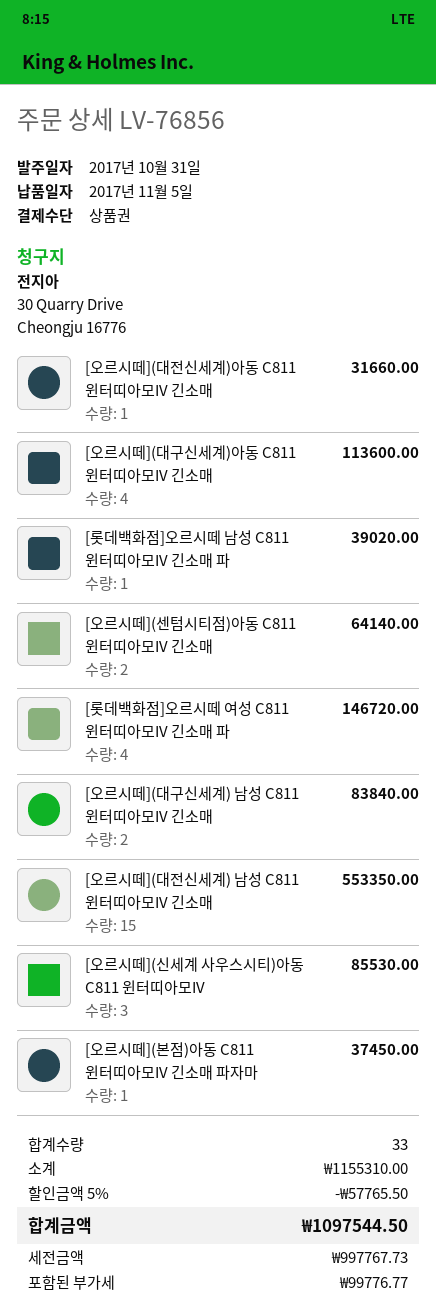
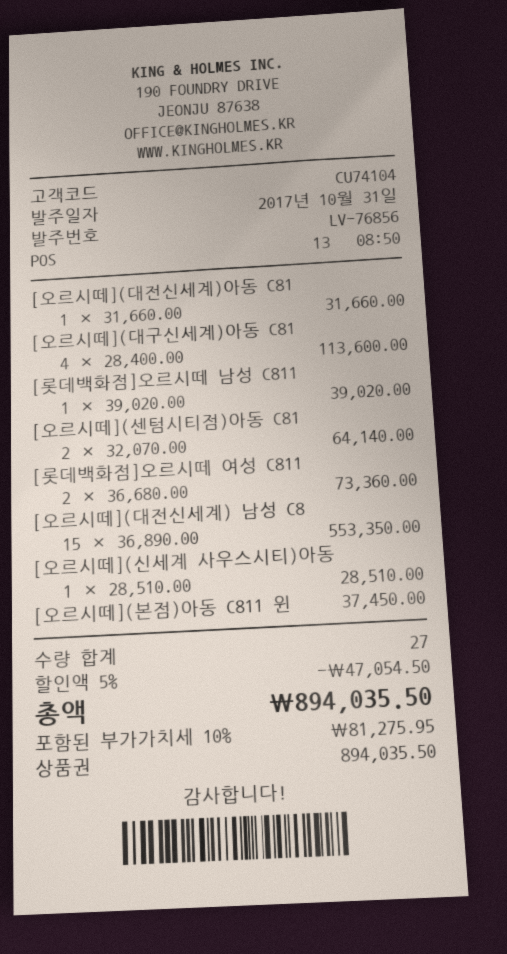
[롯데백화점]오르시떼 여성 C811 윈터띠아모IV 긴소매 파: 4 for 146720.00 -> 2 for 73360.00
[오르시떼](대구신세계) 남성 C811 윈터띠아모IV 긴소매: 2 for 83840.00 -> none
[오르시떼](신세계 사우스시티)아동 C811 윈터띠아모IV: 3 for 85530.00 -> 1 for 28510.00
total quantity: 33 -> 27
discount: 5% = 57765.50 -> 5% = 47054.50
tax: 99776.77 -> 81275.95
total: 1097544.50 -> 894035.50

